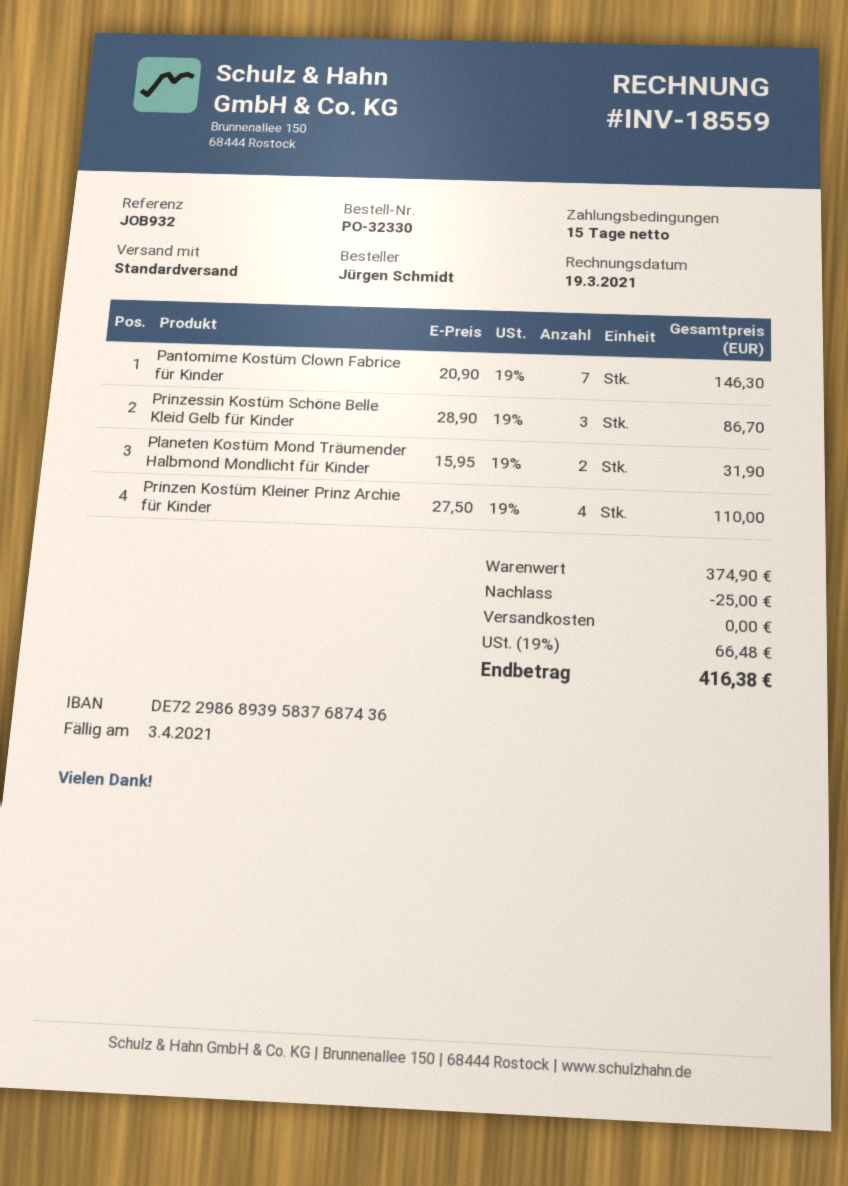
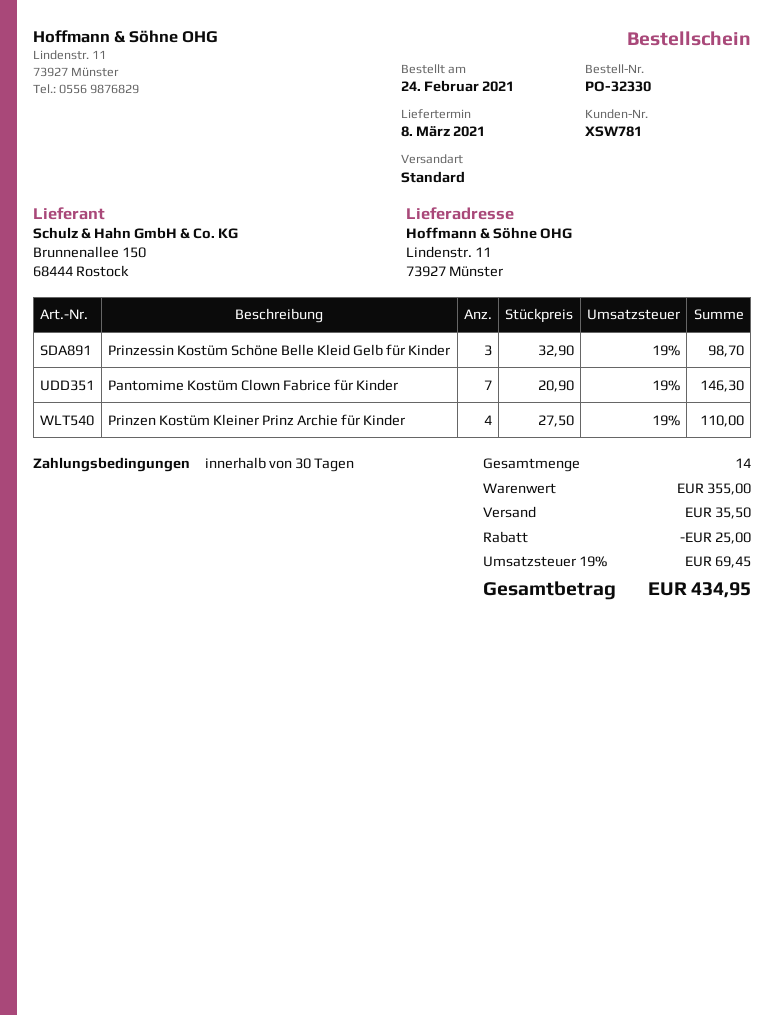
payment terms: 15 days -> 30 days
Prinzessin Kostüm Schöne Belle Kleid Gelb für Kinder: 3 x 28.90 = 86.70 -> 3 x 32.90 = 98.70
Planeten Kostüm Mond Träumender Halbmond Mondlicht für Kinder: 2 x 15.95 = 31.90 -> none
subtotal: 374.90 -> 355.00
shipping: 0.00 -> 35.50
tax: 19% = 66.48 -> 19% = 69.45
total: 416.38 -> 434.95

